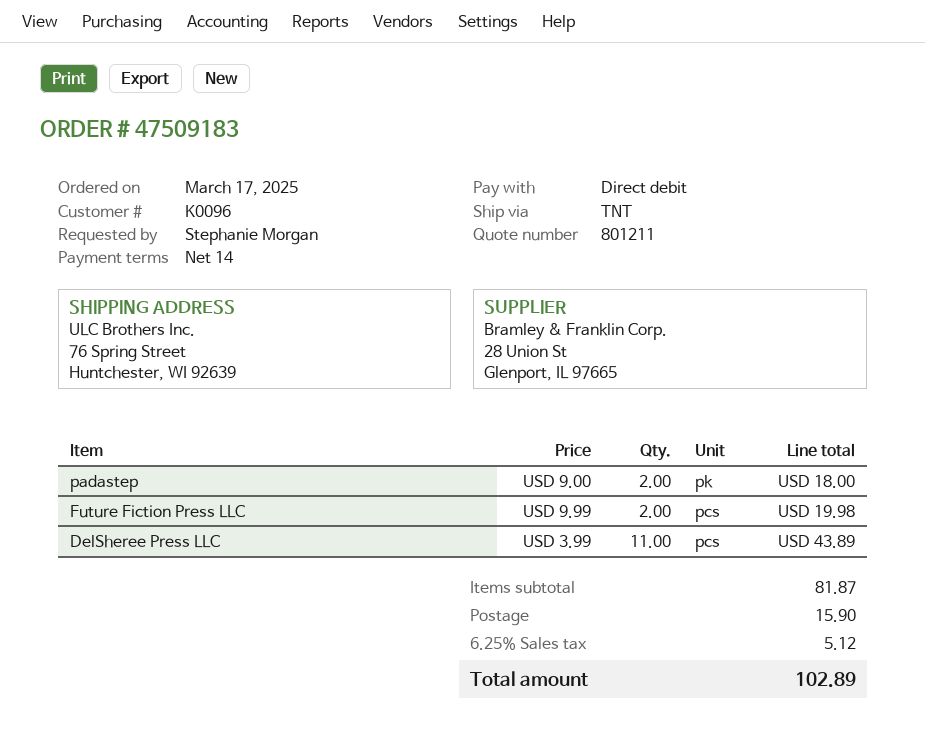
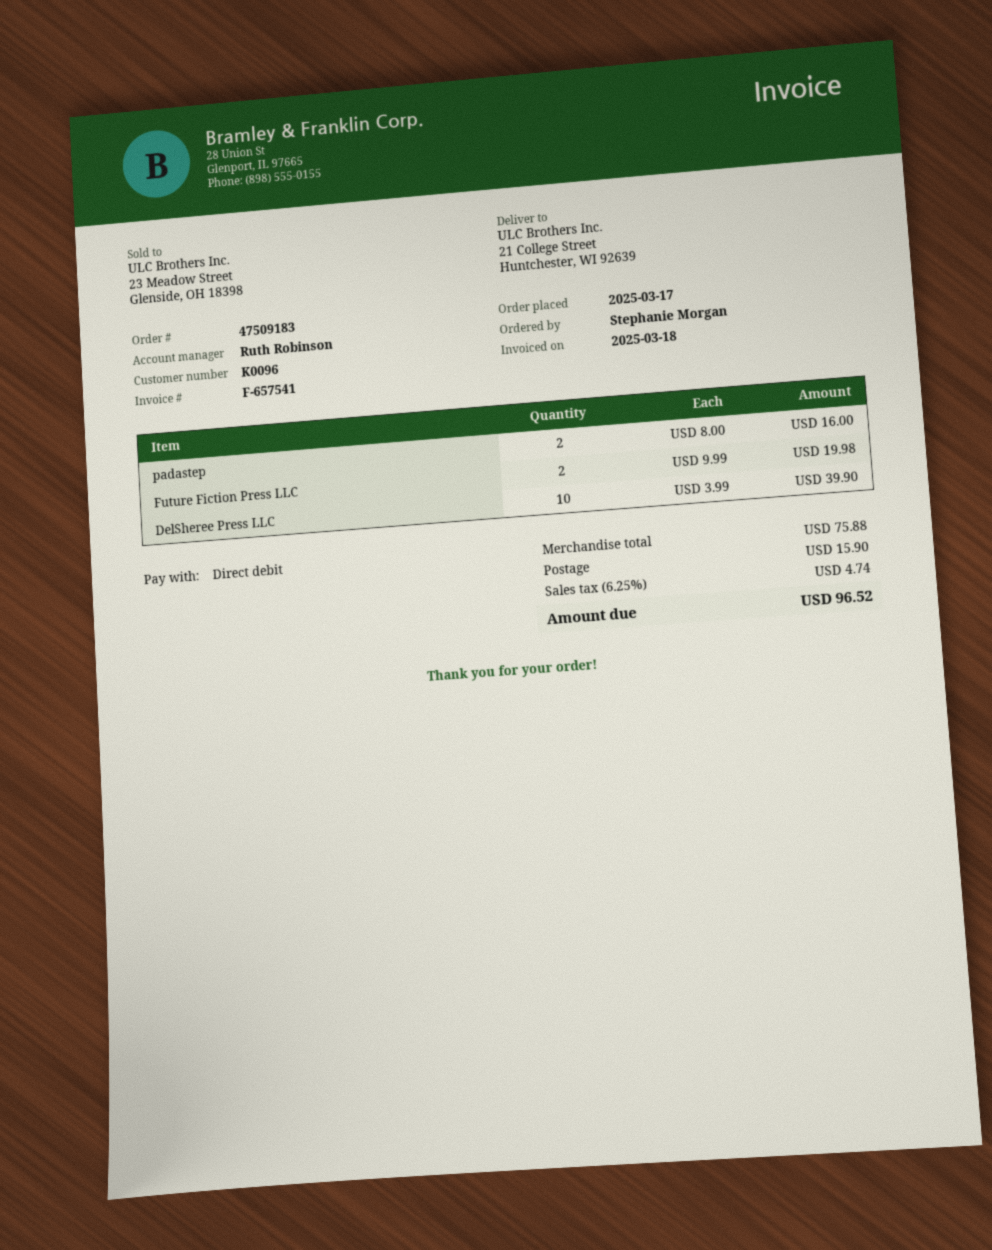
ship to: 76 Spring Street, Huntchester, WI 92639 -> 21 College Street, Huntchester, WI 92639
padastep: 2 x 9.00 = 18.00 -> 2 x 8.00 = 16.00
DelSheree Press LLC: 11 x 3.99 = 43.89 -> 10 x 3.99 = 39.90
subtotal: 81.87 -> 75.88
tax: 6.25% = 5.12 -> 6.25% = 4.74
total: 102.89 -> 96.52

